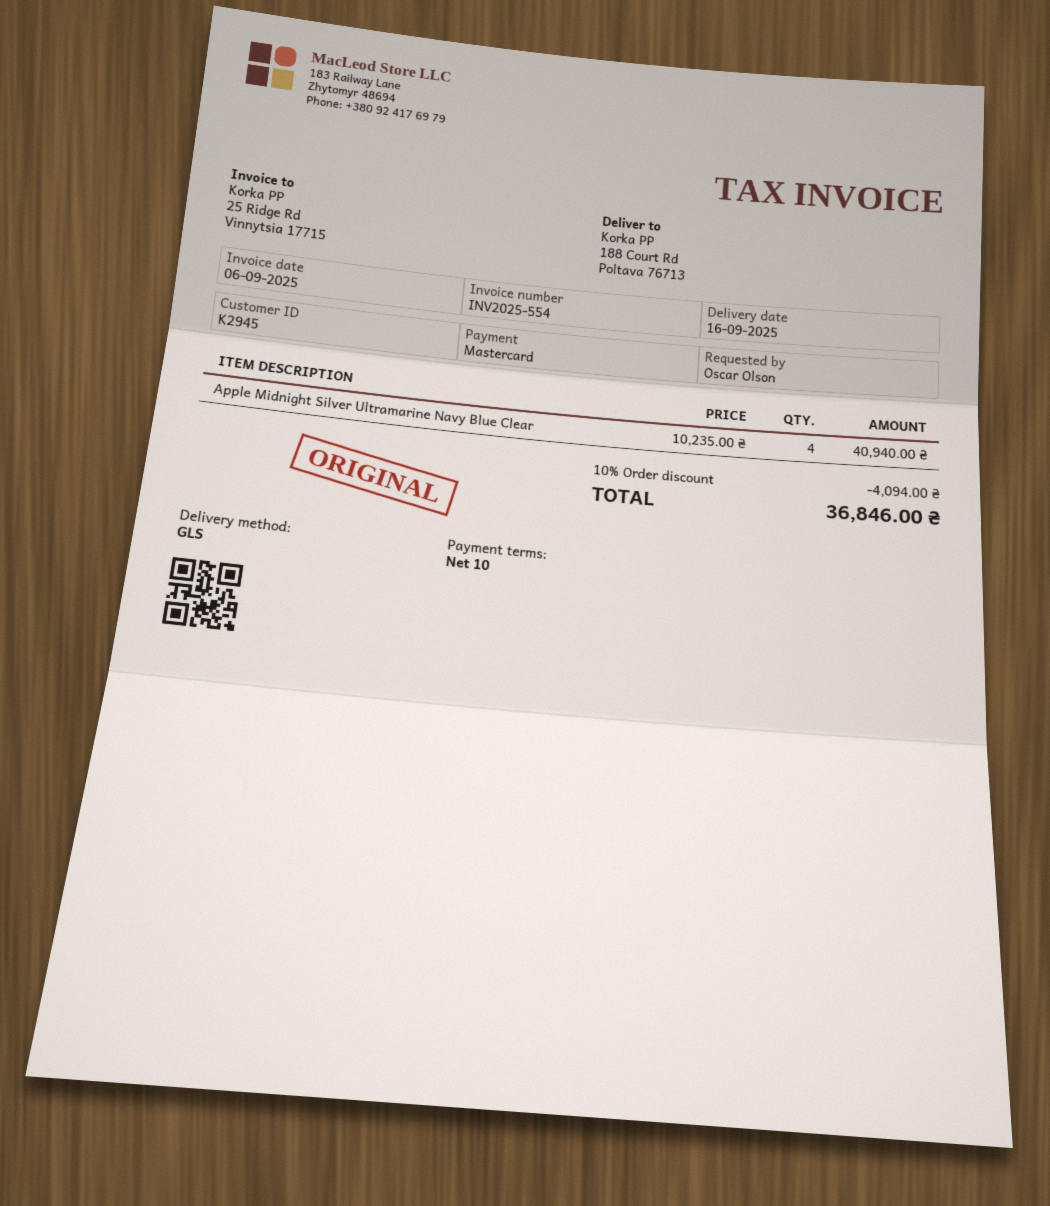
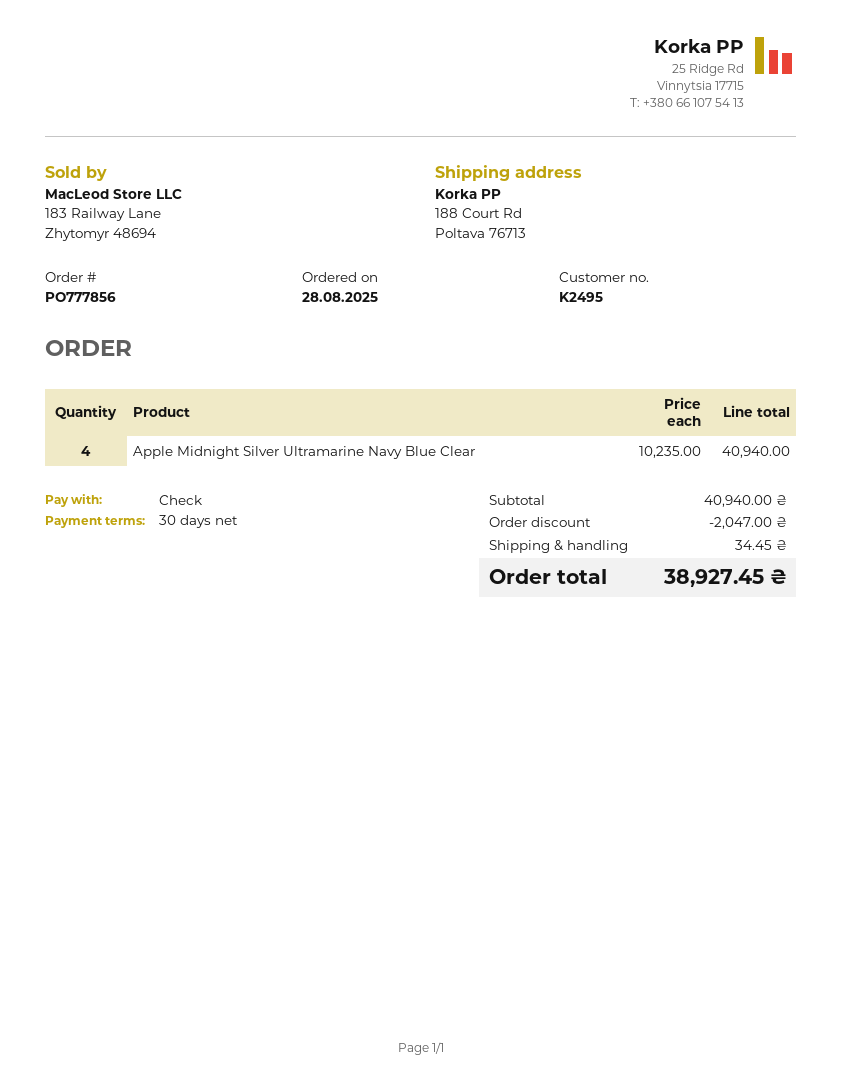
payment terms: 10 days -> 30 days
customer number: K2945 -> K2495
payment method: Mastercard -> cheque
discount: 4094.00 -> 2047.00
shipping: none -> 34.45
total: 36846.00 -> 38927.45

